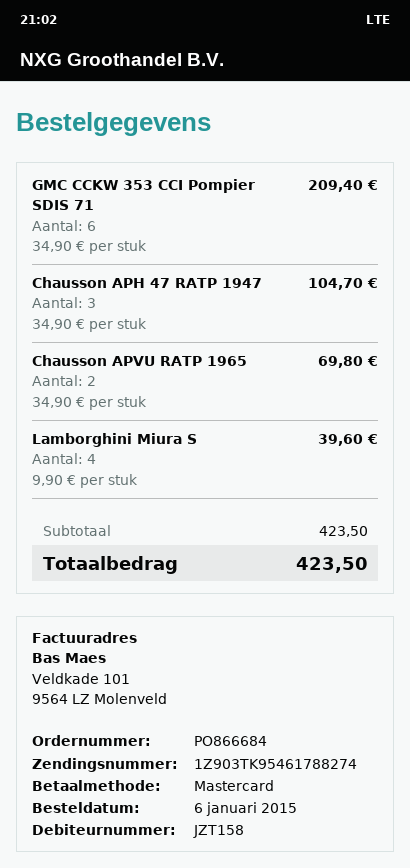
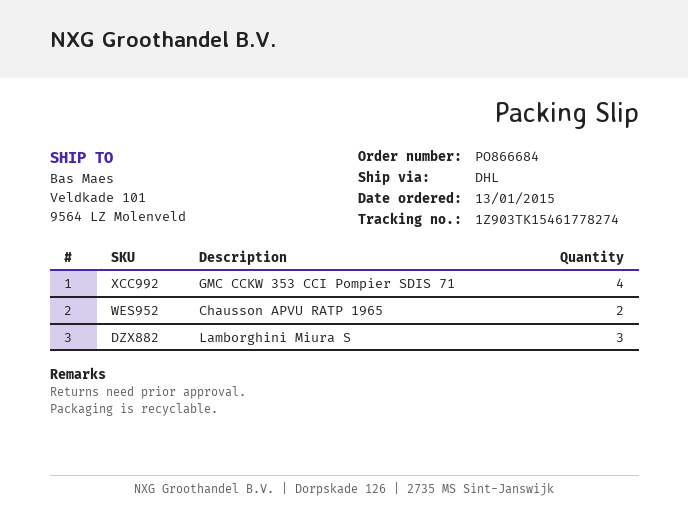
order date: 2015-01-06 -> 2015-01-13
tracking number: 1Z903TK95461788274 -> 1Z903TK15461778274
GMC CCKW 353 CCI Pompier SDIS 71: 6 -> 4
Chausson APH 47 RATP 1947: 3 -> none
Lamborghini Miura S: 4 -> 3

